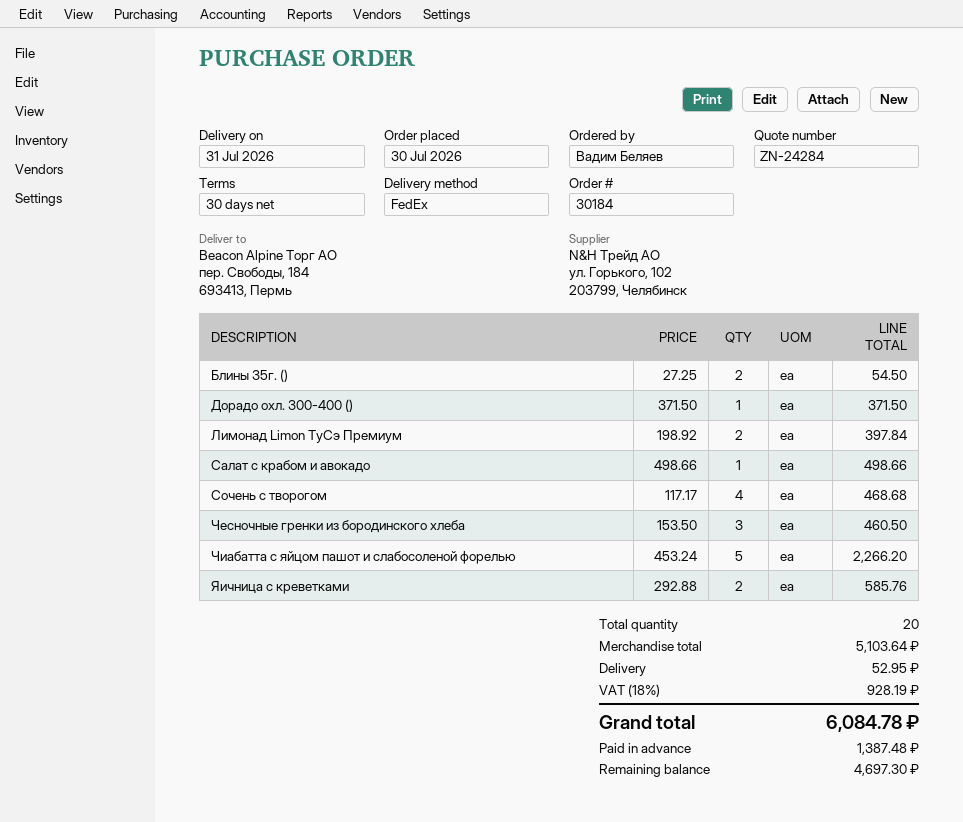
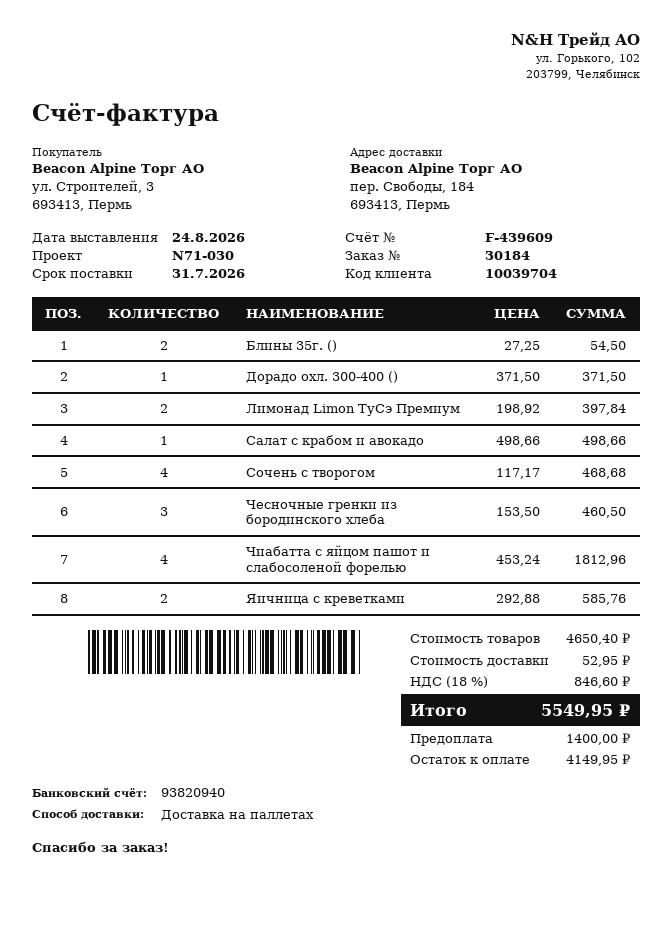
shipping method: FedEx -> pallet freight
Чиабатта с яйцом пашот и слабосоленой форелью: 5 x 453.24 = 2266.20 -> 4 x 453.24 = 1812.96
subtotal: 5103.64 -> 4650.40
tax: 18% = 928.19 -> 18% = 846.60
total: 6084.78 -> 5549.95
deposit: 1387.48 -> 1400.00
balance: 4697.30 -> 4149.95

